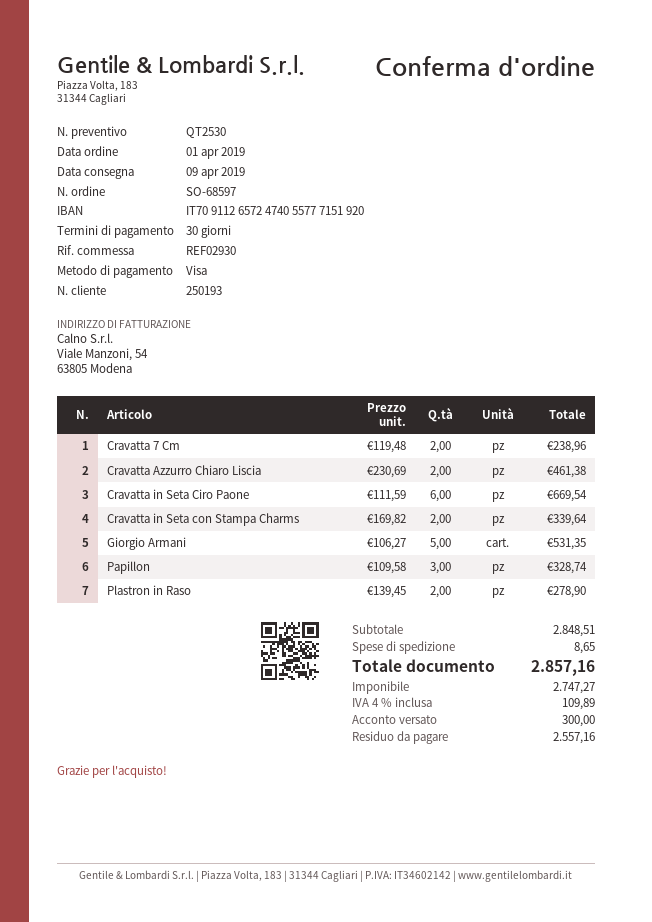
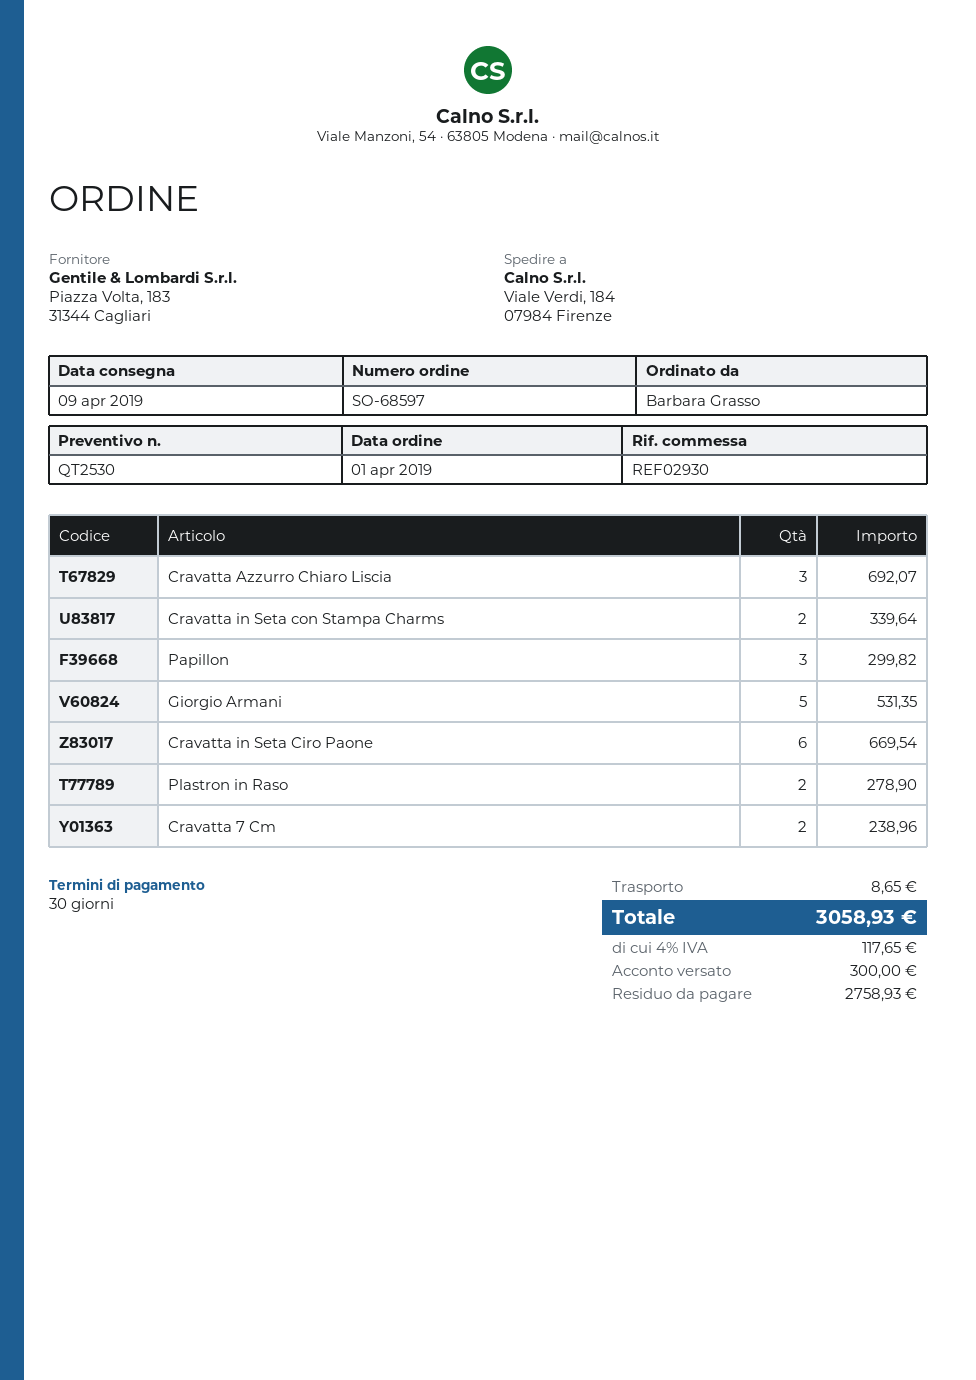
Cravatta Azzurro Chiaro Liscia: 2 for 461.38 -> 3 for 692.07
Papillon: 3 for 328.74 -> 3 for 299.82
tax: 4% = 109.89 -> 4% = 117.65
total: 2857.16 -> 3058.93
balance: 2557.16 -> 2758.93

